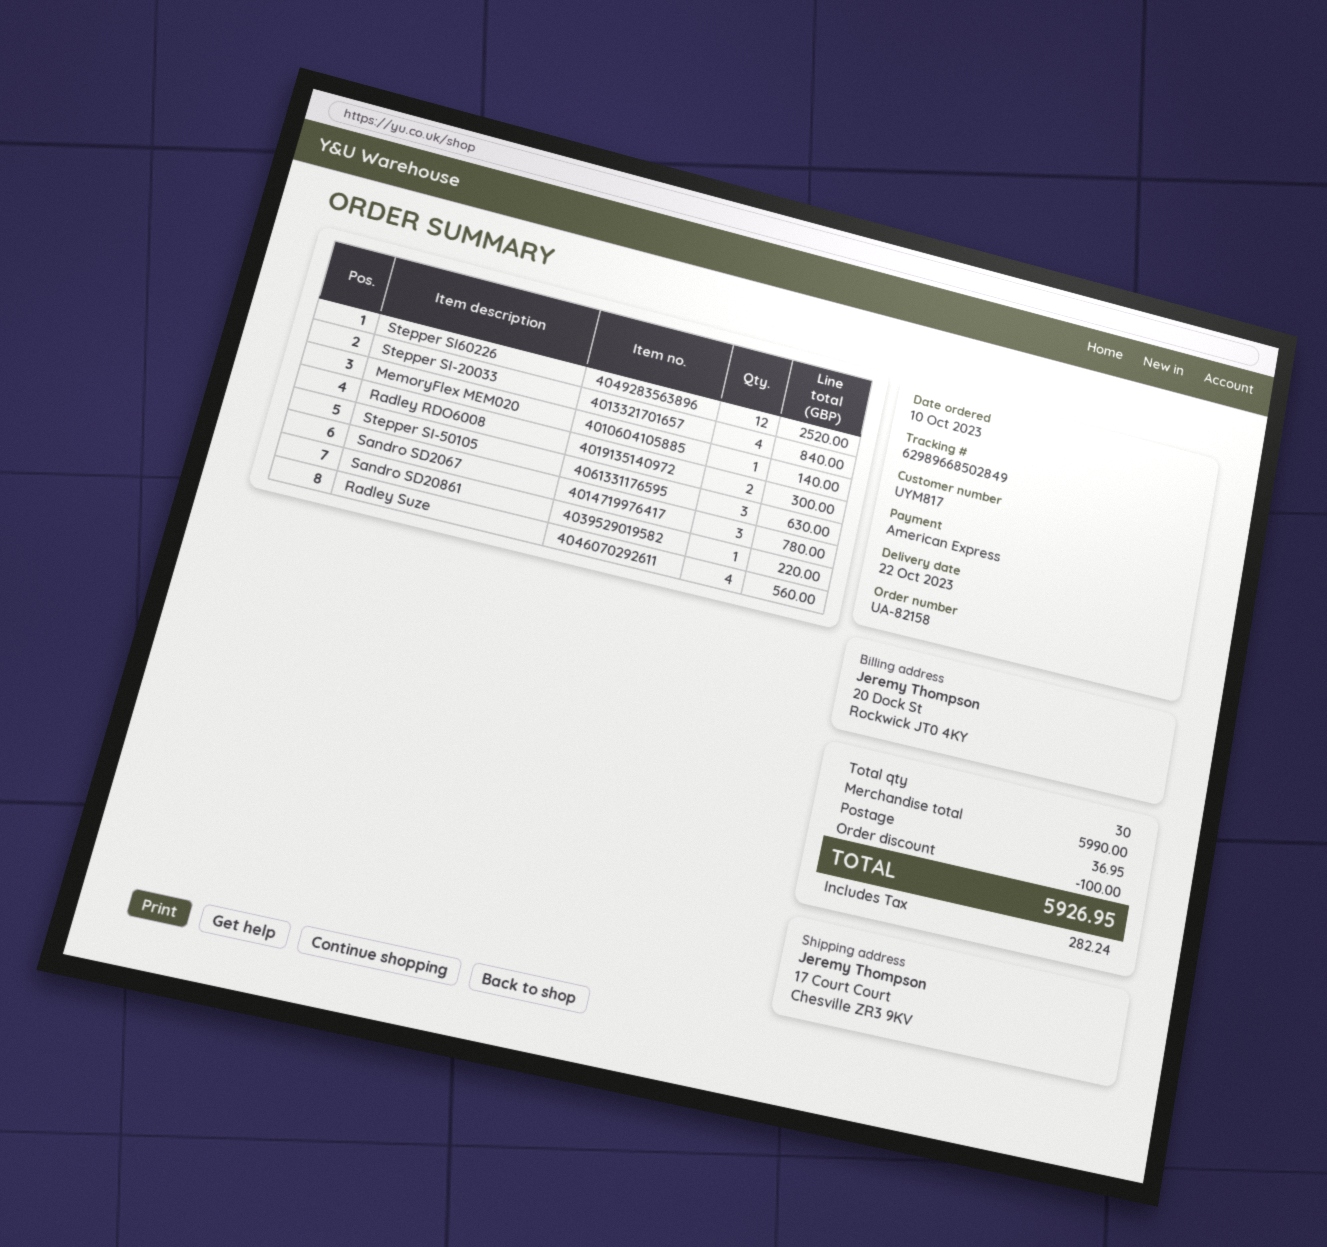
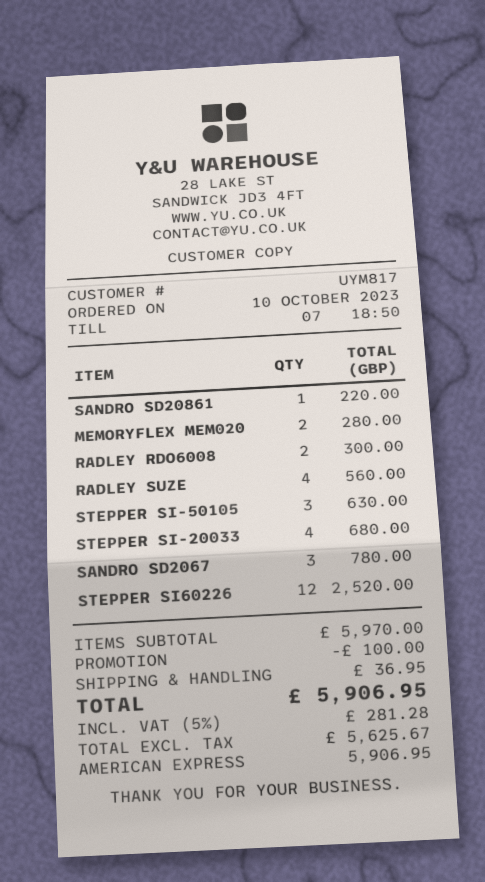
Stepper SI-20033: 4 for 840.00 -> 4 for 680.00
MemoryFlex MEM020: 1 for 140.00 -> 2 for 280.00
subtotal: 5990.00 -> 5970.00
tax: 282.24 -> 281.28
total: 5926.95 -> 5906.95

